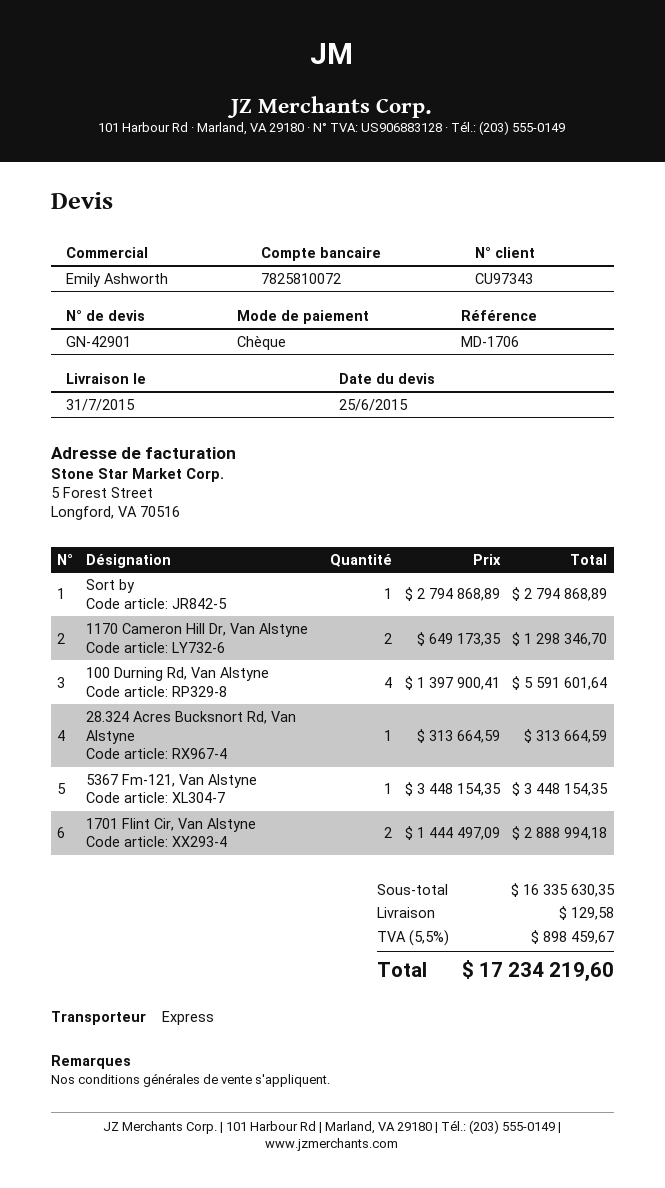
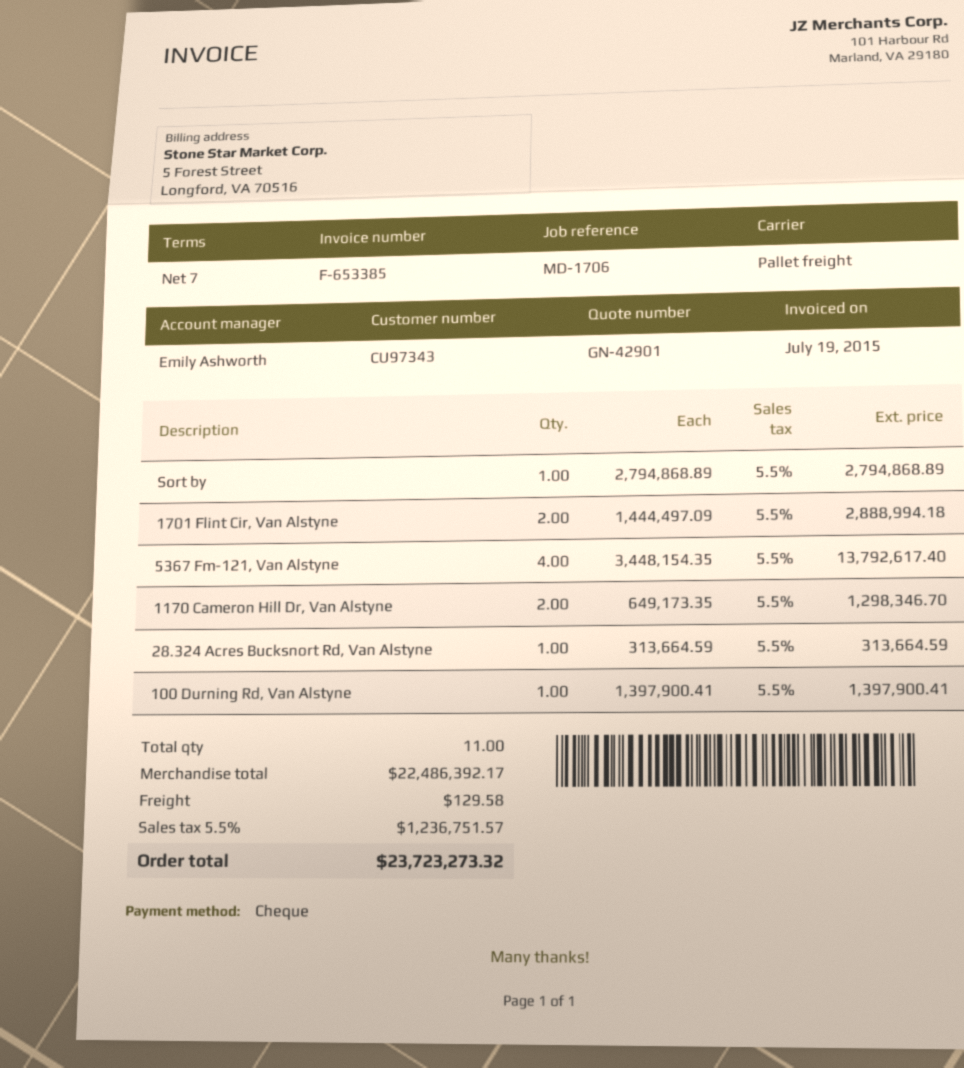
shipping method: express -> pallet freight
100 Durning Rd, Van Alstyne: 4 x 1397900.41 = 5591601.64 -> 1 x 1397900.41 = 1397900.41
5367 Fm-121, Van Alstyne: 1 x 3448154.35 = 3448154.35 -> 4 x 3448154.35 = 13792617.40
subtotal: 16335630.35 -> 22486392.17
tax: 5.5% = 898459.67 -> 5.5% = 1236751.57
total: 17234219.60 -> 23723273.32

